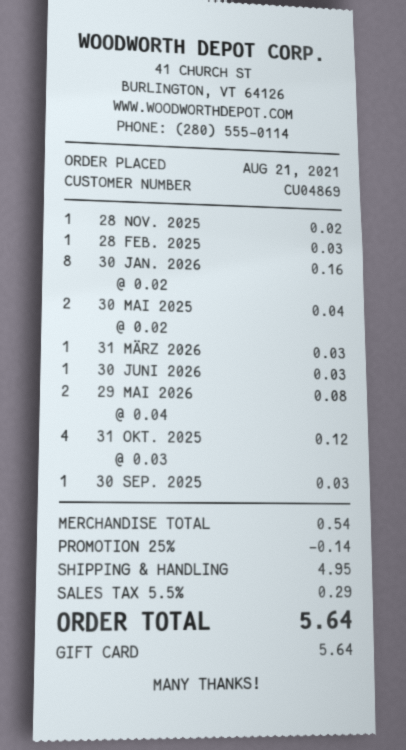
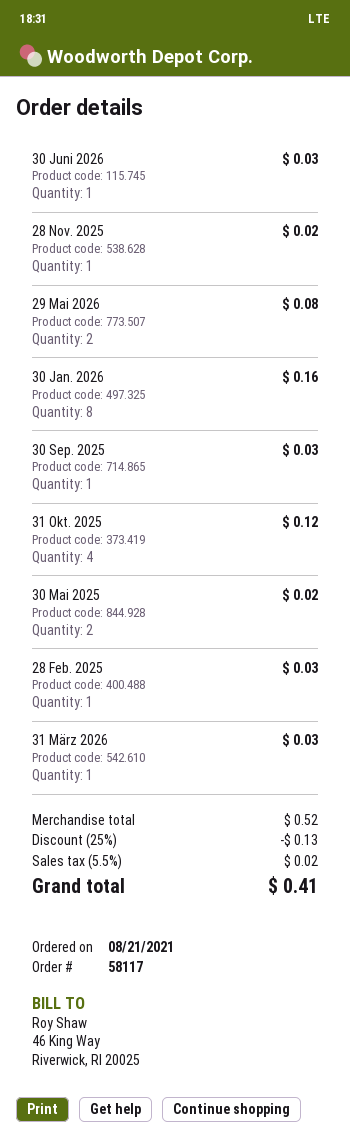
30 MAI 2025: 2 for 0.04 -> 2 for 0.02
subtotal: 0.54 -> 0.52
discount: 25% = 0.14 -> 25% = 0.13
shipping: 4.95 -> none
tax: 5.5% = 0.29 -> 5.5% = 0.02
total: 5.64 -> 0.41

